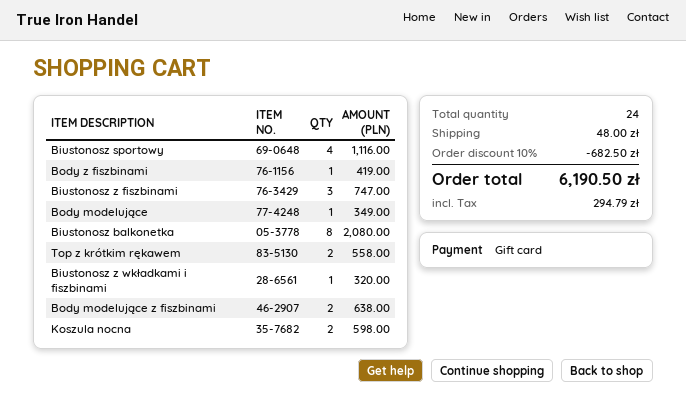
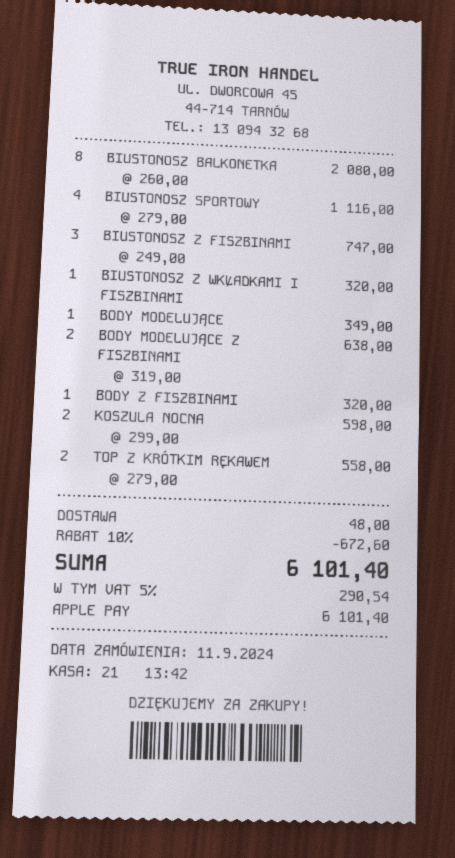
payment method: gift card -> Apple Pay
Body z fiszbinami: 1 for 419.00 -> 1 for 320.00
discount: 10% = 682.50 -> 10% = 672.60
tax: 294.79 -> 290.54
total: 6190.50 -> 6101.40

